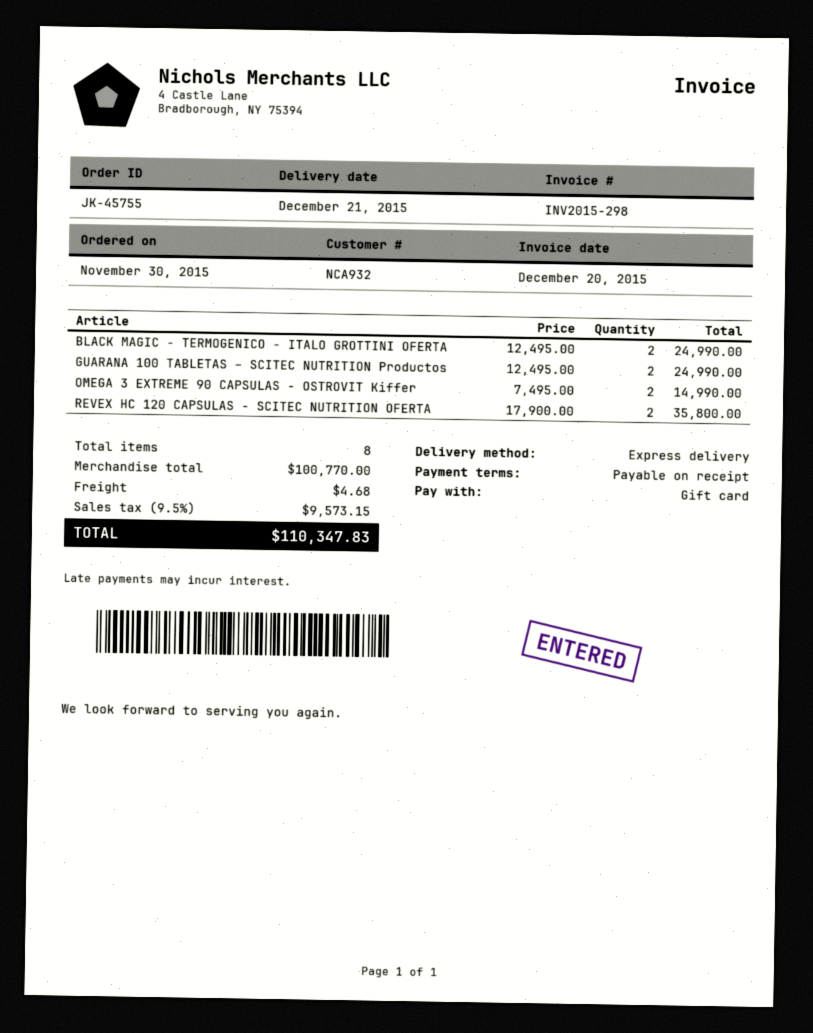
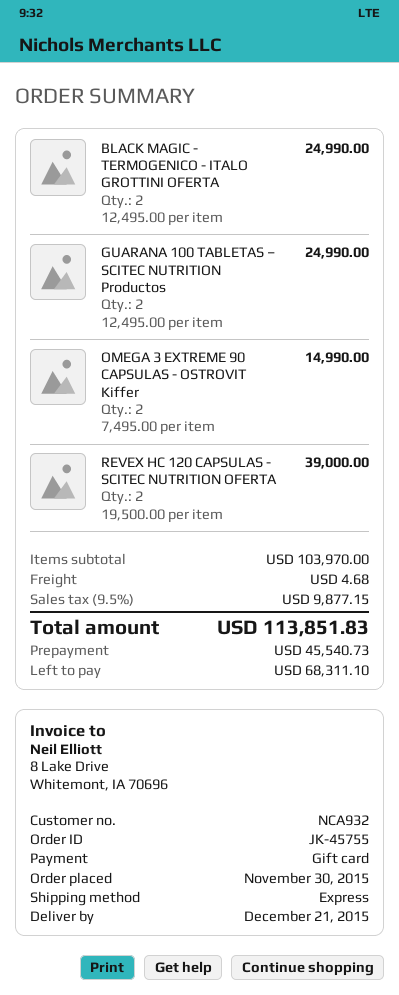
REVEX HC 120 CAPSULAS - SCITEC NUTRITION OFERTA: 2 x 17900.00 = 35800.00 -> 2 x 19500.00 = 39000.00
subtotal: 100770.00 -> 103970.00
tax: 9.5% = 9573.15 -> 9.5% = 9877.15
total: 110347.83 -> 113851.83

